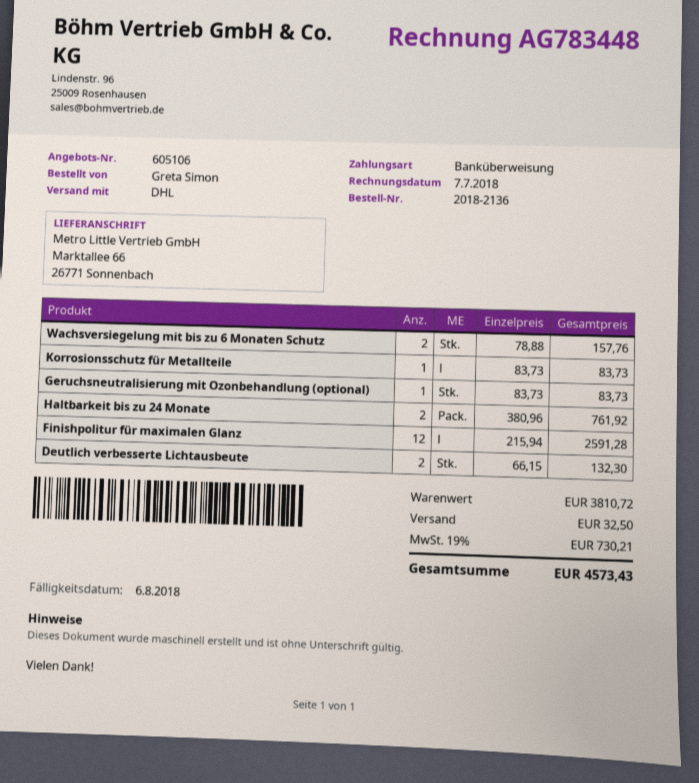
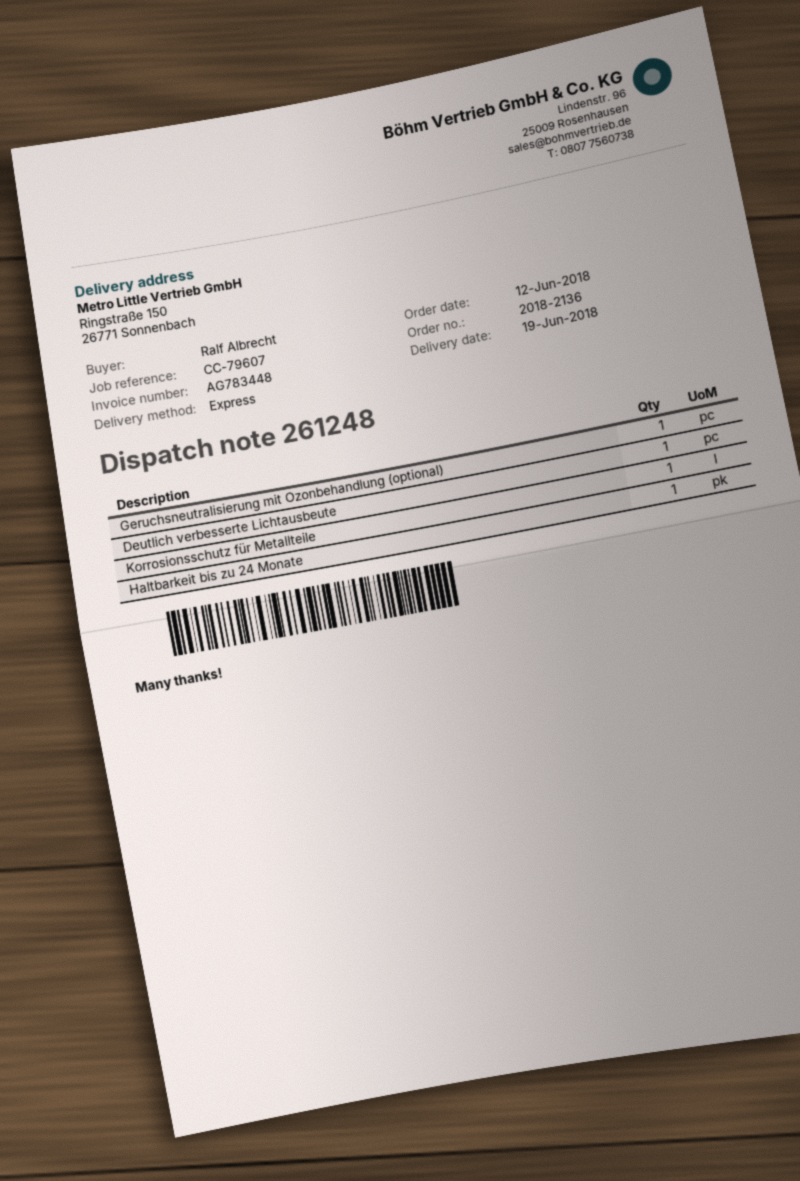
ordered by: Greta Simon -> Ralf Albrecht
shipping method: DHL -> express
ship to: Marktallee 66, 26771 Sonnenbach -> Ringstraße 150, 26771 Sonnenbach
Wachsversiegelung mit bis zu 6 Monaten Schutz: 2 -> none
Haltbarkeit bis zu 24 Monate: 2 -> 1
Finishpolitur für maximalen Glanz: 12 -> none
Deutlich verbesserte Lichtausbeute: 2 -> 1

